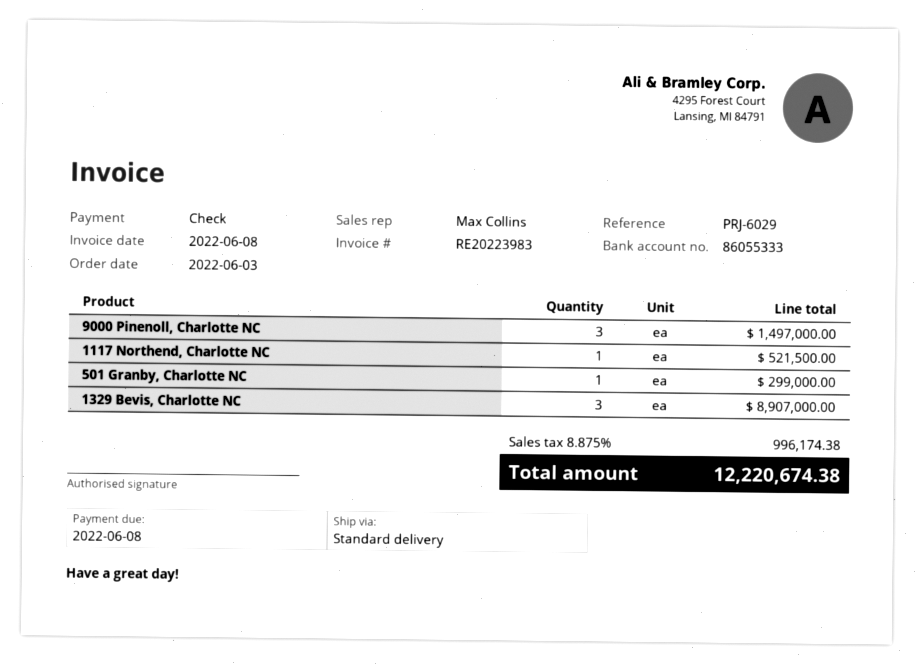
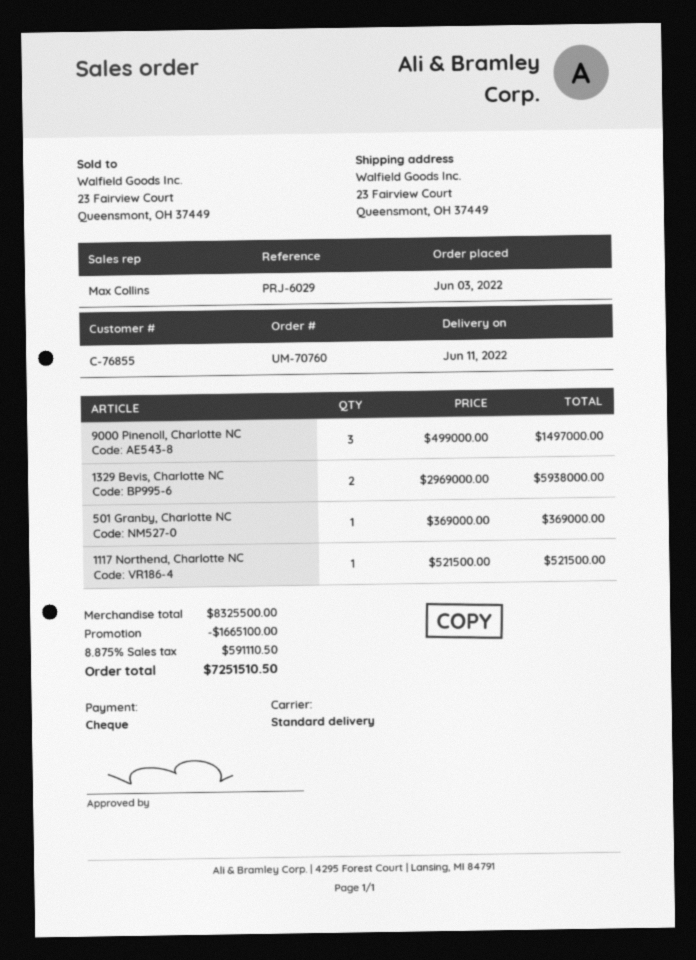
501 Granby, Charlotte NC: 1 for 299000.00 -> 1 for 369000.00
1329 Bevis, Charlotte NC: 3 for 8907000.00 -> 2 for 5938000.00
discount: none -> 1665100.00
tax: 8.875% = 996174.38 -> 8.875% = 591110.50
total: 12220674.38 -> 7251510.50

